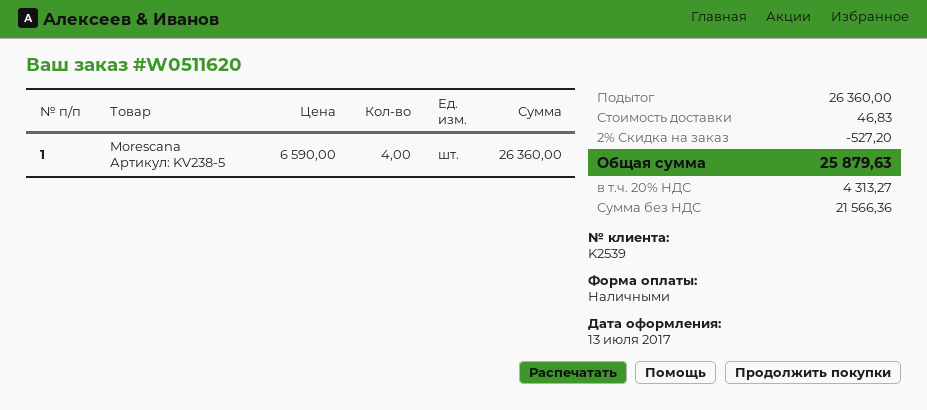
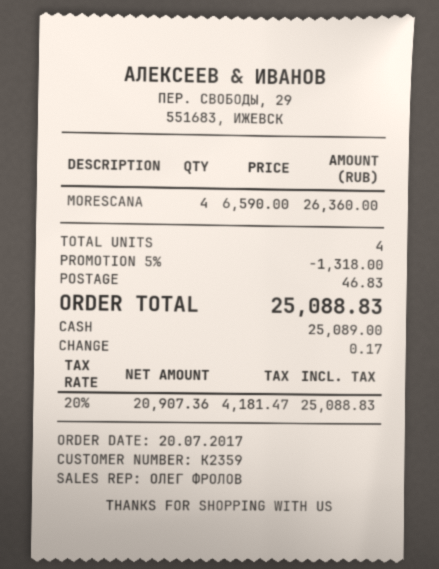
order date: 2017-07-13 -> 2017-07-20
customer number: K2539 -> K2359
discount: 2% = 527.20 -> 5% = 1318.00
net: 21566.36 -> 20907.36
tax: 20% = 4313.27 -> 20% = 4181.47
total: 25879.63 -> 25088.83

